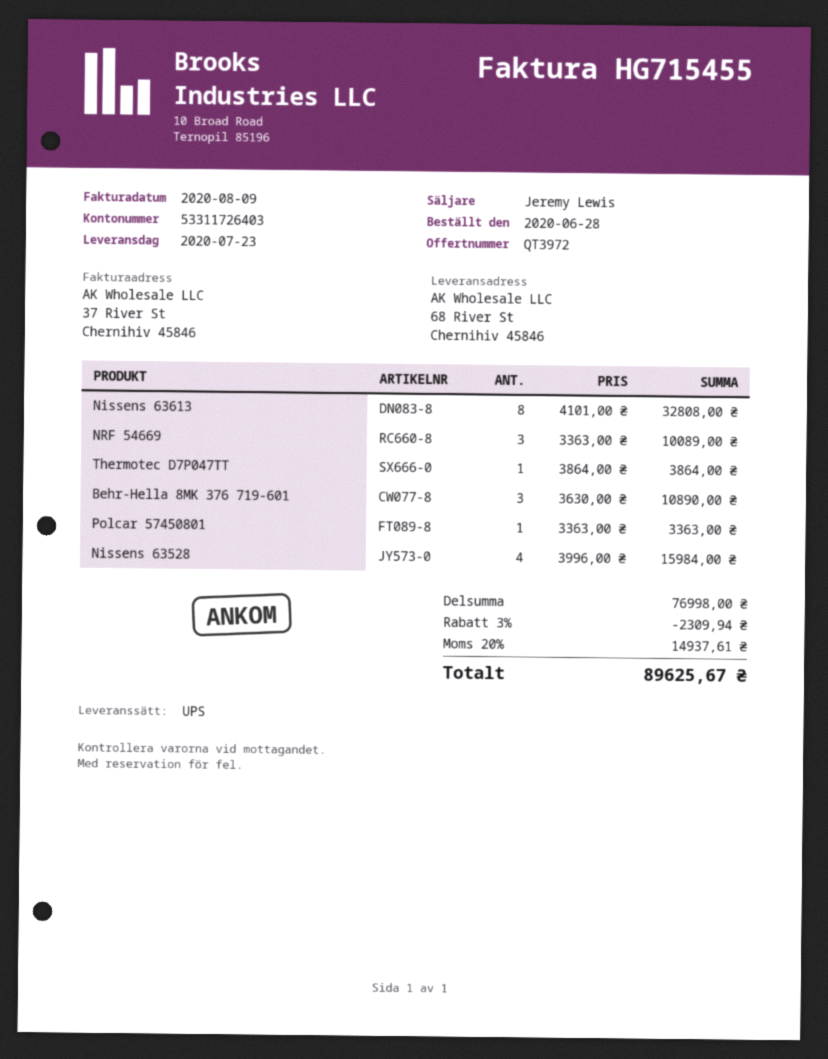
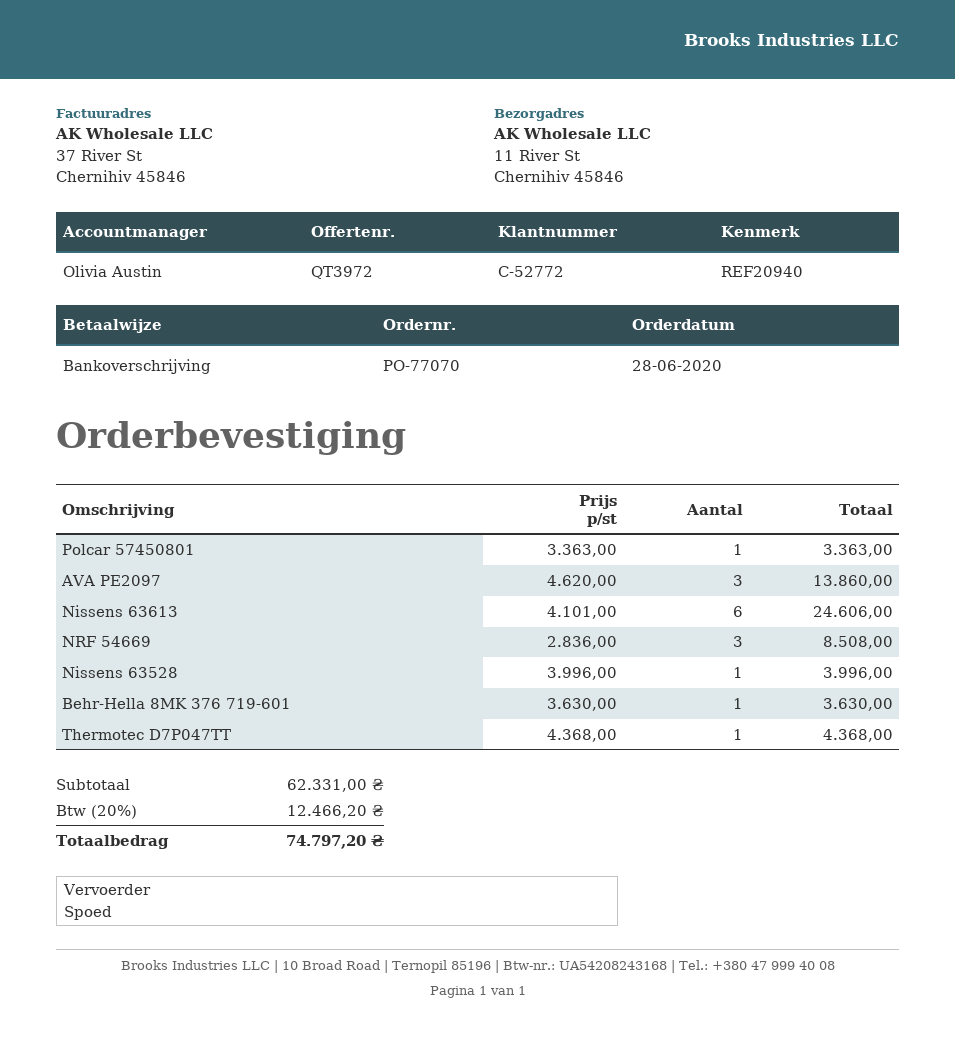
sales rep: Jeremy Lewis -> Olivia Austin
shipping method: UPS -> express
ship to: 68 River St, Chernihiv 45846 -> 11 River St, Chernihiv 45846
Nissens 63613: 8 x 4101.00 = 32808.00 -> 6 x 4101.00 = 24606.00
NRF 54669: 3 x 3363.00 = 10089.00 -> 3 x 2836.00 = 8508.00
Thermotec D7P047TT: 1 x 3864.00 = 3864.00 -> 1 x 4368.00 = 4368.00
Behr-Hella 8MK 376 719-601: 3 x 3630.00 = 10890.00 -> 1 x 3630.00 = 3630.00
Nissens 63528: 4 x 3996.00 = 15984.00 -> 1 x 3996.00 = 3996.00
AVA PE2097: none -> 3 x 4620.00 = 13860.00
subtotal: 76998.00 -> 62331.00
discount: 3% = 2309.94 -> none
tax: 20% = 14937.61 -> 20% = 12466.20
total: 89625.67 -> 74797.20

